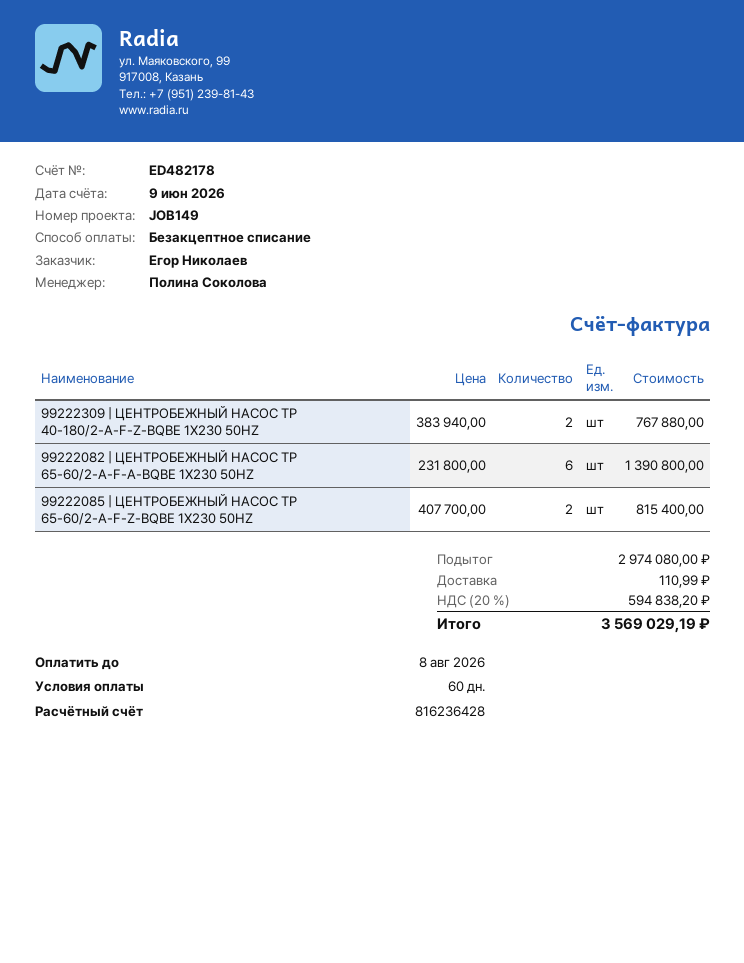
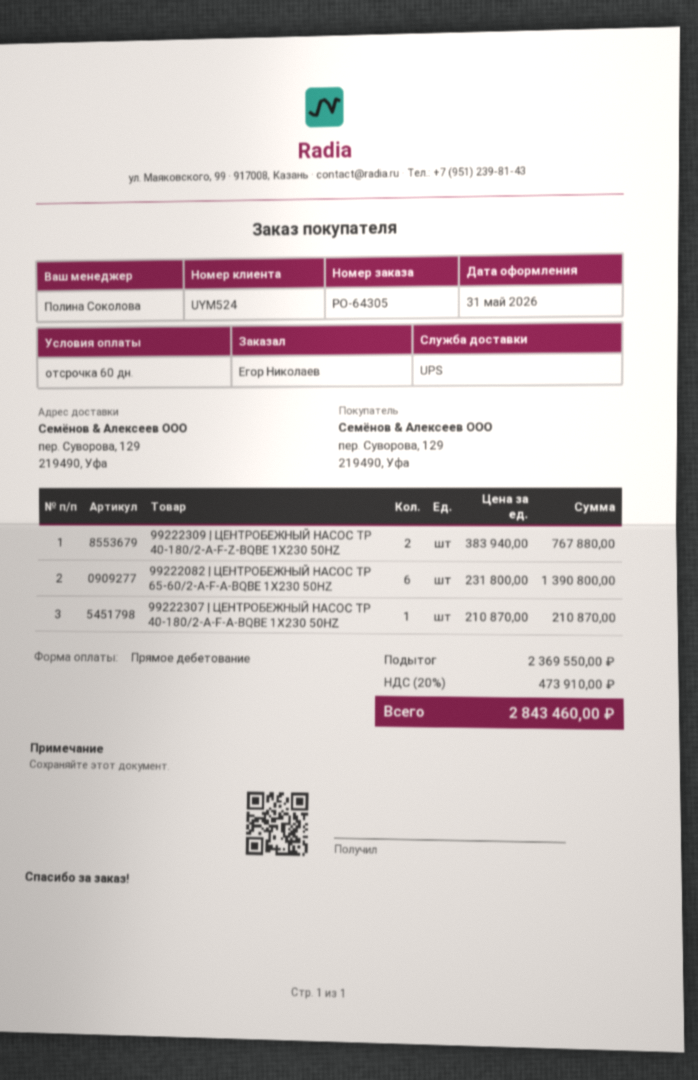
99222085 | ЦЕНТРОБЕЖНЫЙ НАСОС TP 65-60/2-A-F-Z-BQBE 1X230 50HZ: 2 x 407700.00 = 815400.00 -> none
99222307 | ЦЕНТРОБЕЖНЫЙ НАСОС TP 40-180/2-A-F-A-BQBE 1X230 50HZ: none -> 1 x 210870.00 = 210870.00
subtotal: 2974080.00 -> 2369550.00
shipping: 110.99 -> none
tax: 20% = 594838.20 -> 20% = 473910.00
total: 3569029.19 -> 2843460.00

